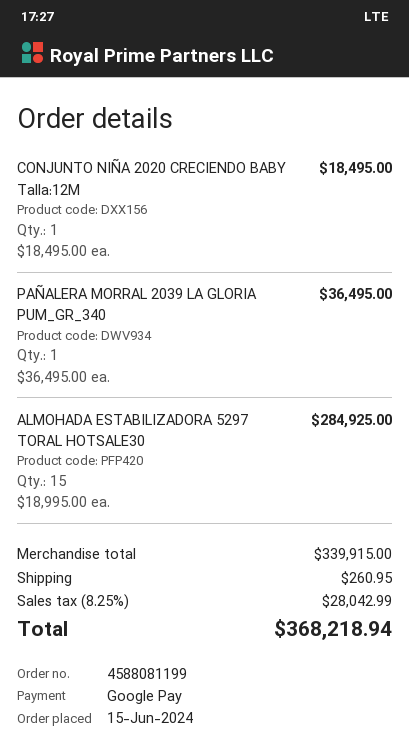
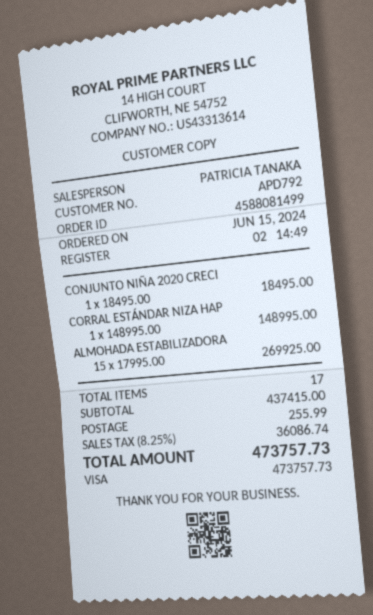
order number: 4588081199 -> 4588081499
payment method: Google Pay -> Visa
PAÑALERA MORRAL 2039 LA GLORIA PUM_GR_340: 1 x 36495.00 = 36495.00 -> none
ALMOHADA ESTABILIZADORA 5297 TORAL HOTSALE30: 15 x 18995.00 = 284925.00 -> 15 x 17995.00 = 269925.00
CORRAL ESTÁNDAR NIZA HAP: none -> 1 x 148995.00 = 148995.00
subtotal: 339915.00 -> 437415.00
shipping: 260.95 -> 255.99
tax: 8.25% = 28042.99 -> 8.25% = 36086.74
total: 368218.94 -> 473757.73

